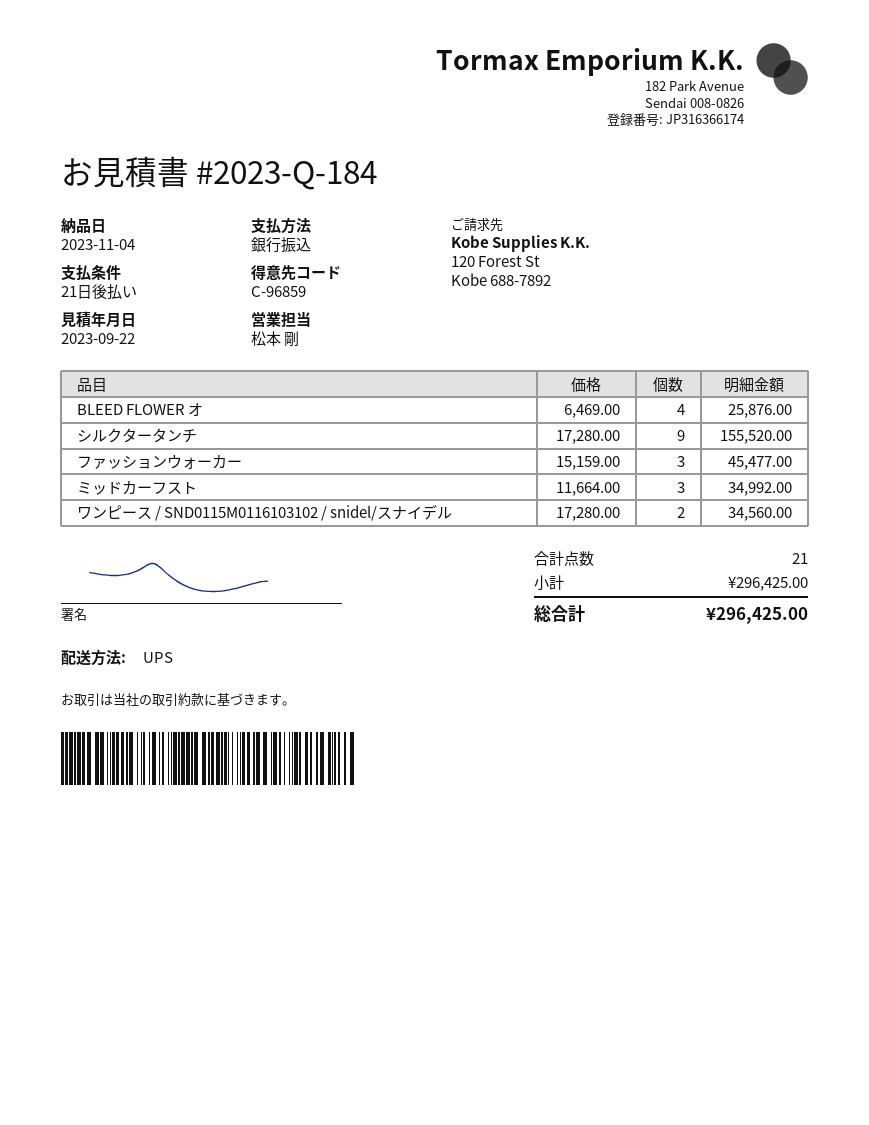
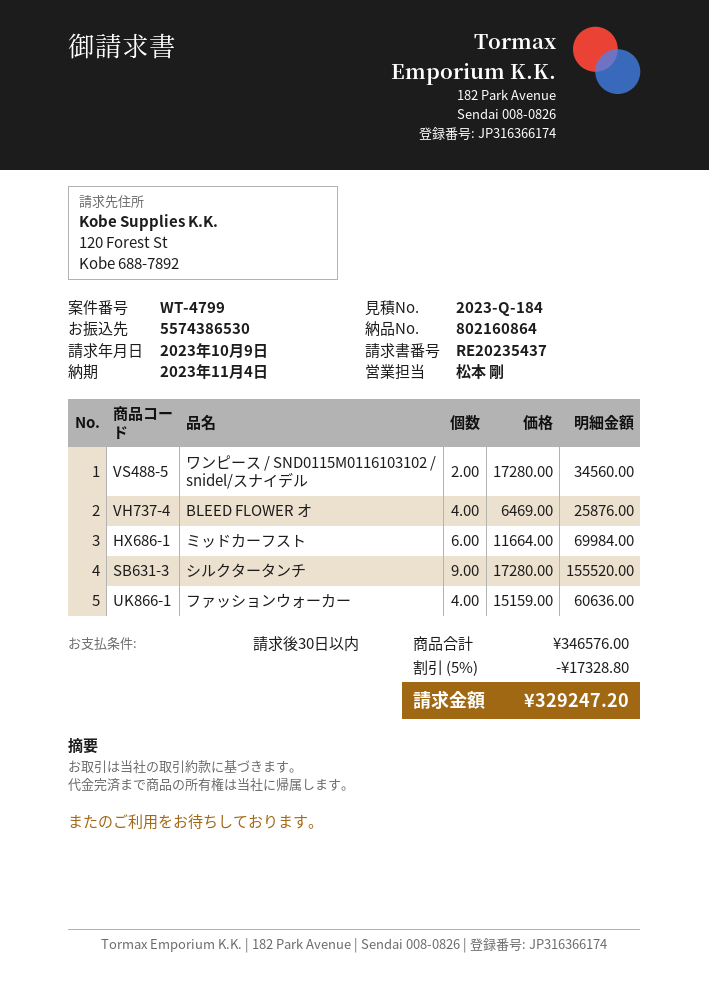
payment terms: 21 days -> 30 days
ファッションウォーカー: 3 x 15159.00 = 45477.00 -> 4 x 15159.00 = 60636.00
ミッドカーフスト: 3 x 11664.00 = 34992.00 -> 6 x 11664.00 = 69984.00
subtotal: 296425.00 -> 346576.00
discount: none -> 5% = 17328.80
total: 296425.00 -> 329247.20

